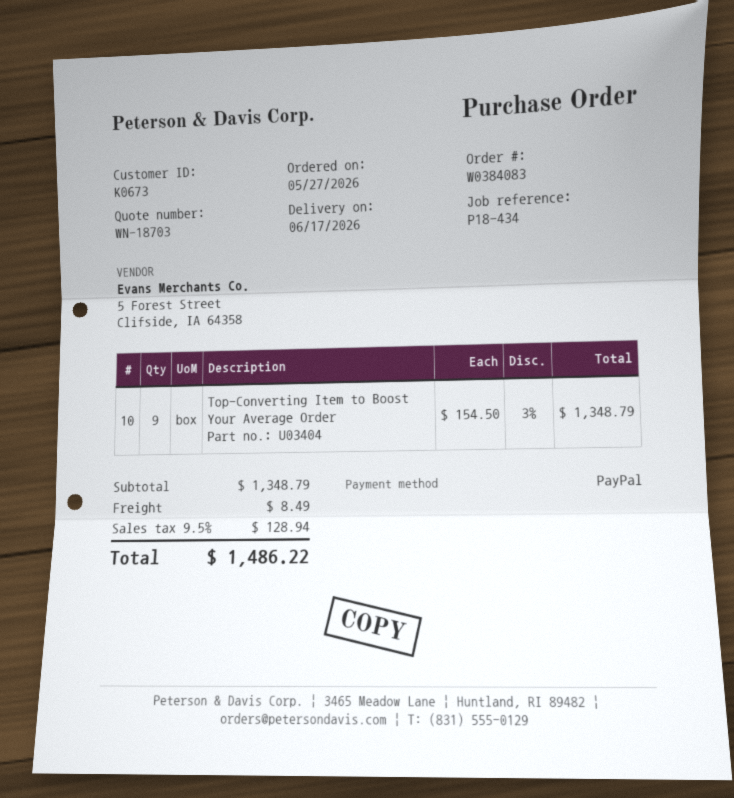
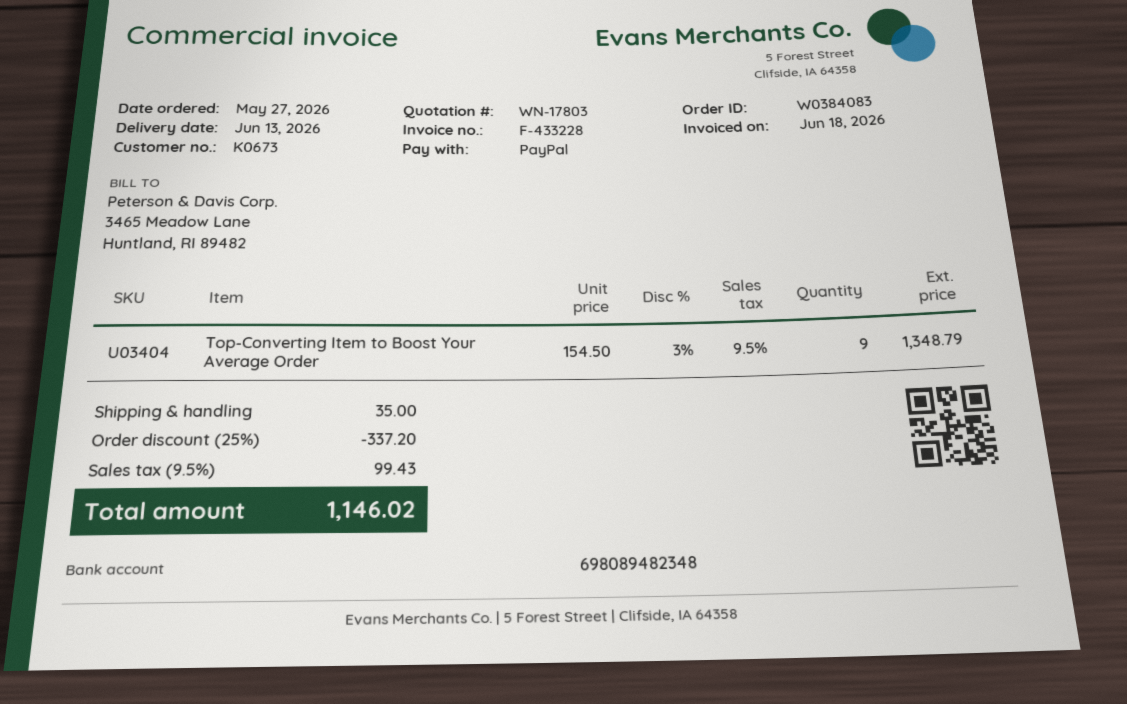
quote number: WN-18703 -> WN-17803
delivery date: 2026-06-17 -> 2026-06-13
discount: none -> 25% = 337.20
shipping: 8.49 -> 35.00
tax: 9.5% = 128.94 -> 9.5% = 99.43
total: 1486.22 -> 1146.02

